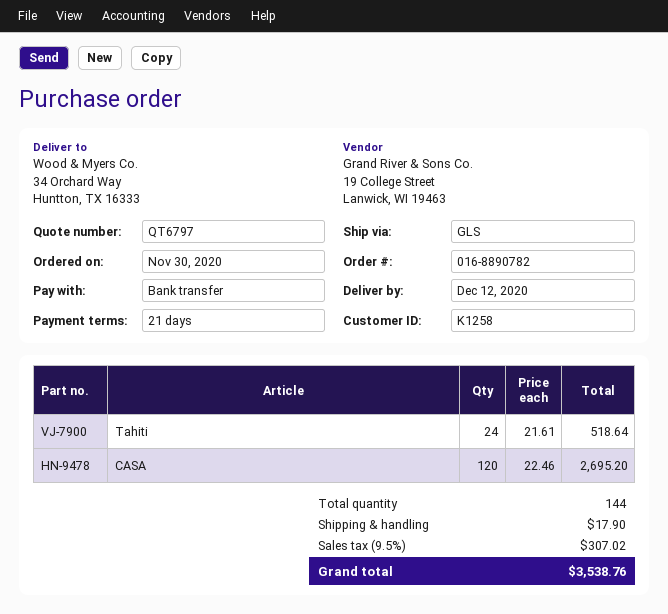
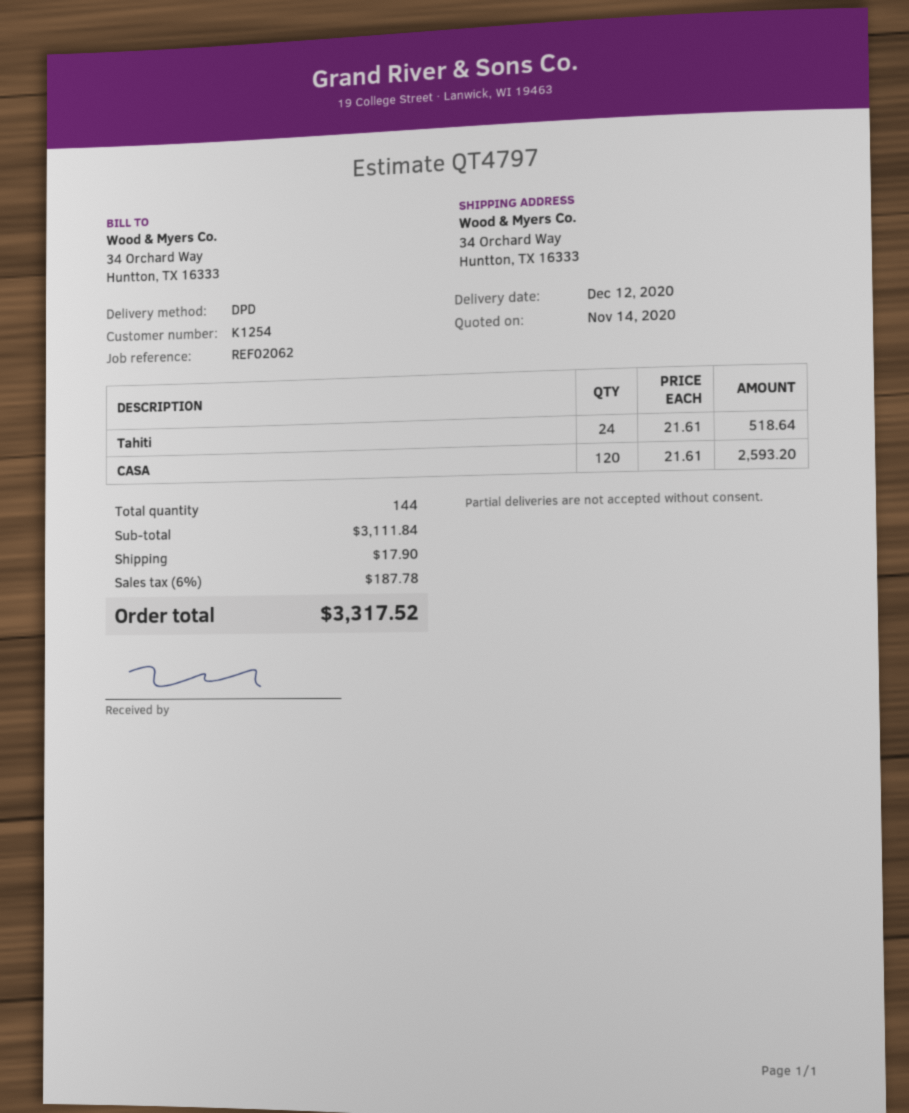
quote number: QT6797 -> QT4797
customer number: K1258 -> K1254
shipping method: GLS -> DPD
CASA: 120 x 22.46 = 2695.20 -> 120 x 21.61 = 2593.20
tax: 9.5% = 307.02 -> 6% = 187.78
total: 3538.76 -> 3317.52

